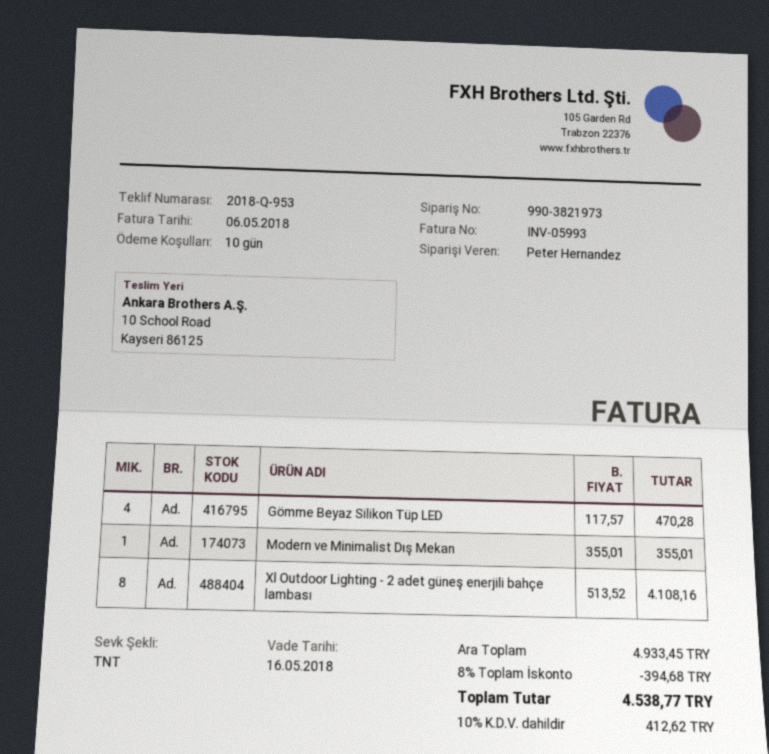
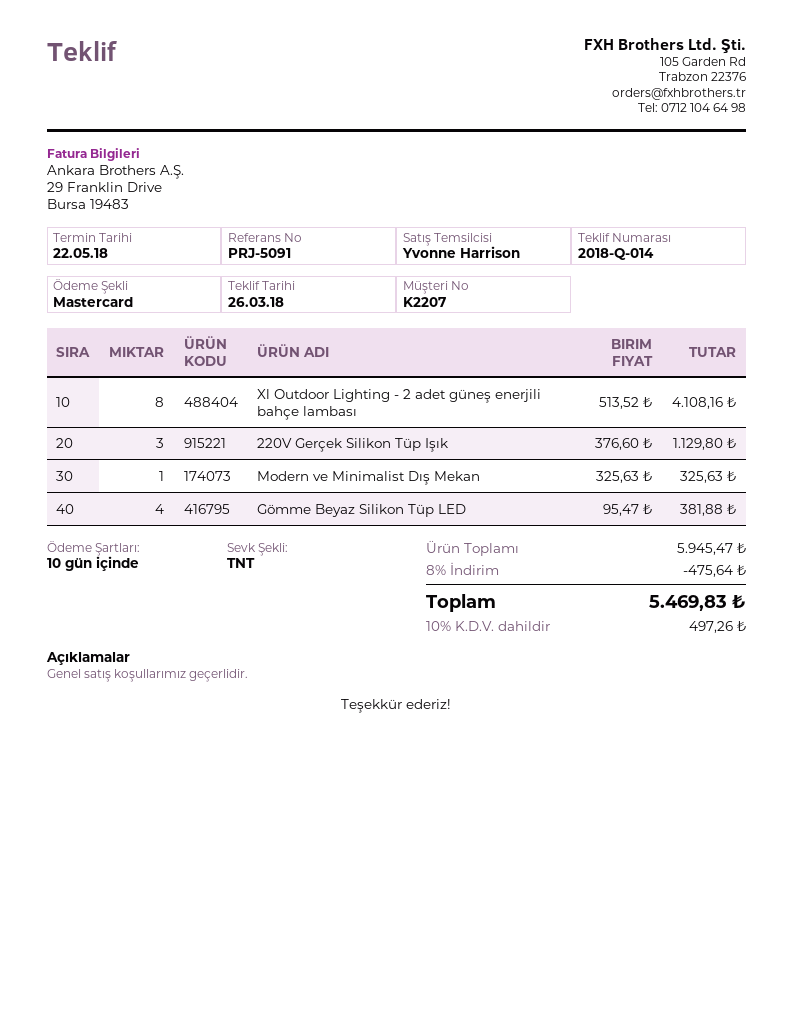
quote number: 2018-Q-953 -> 2018-Q-014
Gömme Beyaz Silikon Tüp LED: 4 x 117.57 = 470.28 -> 4 x 95.47 = 381.88
Modern ve Minimalist Dış Mekan: 1 x 355.01 = 355.01 -> 1 x 325.63 = 325.63
220V Gerçek Silikon Tüp Işık: none -> 3 x 376.60 = 1129.80
subtotal: 4933.45 -> 5945.47
discount: 8% = 394.68 -> 8% = 475.64
tax: 10% = 412.62 -> 10% = 497.26
total: 4538.77 -> 5469.83

